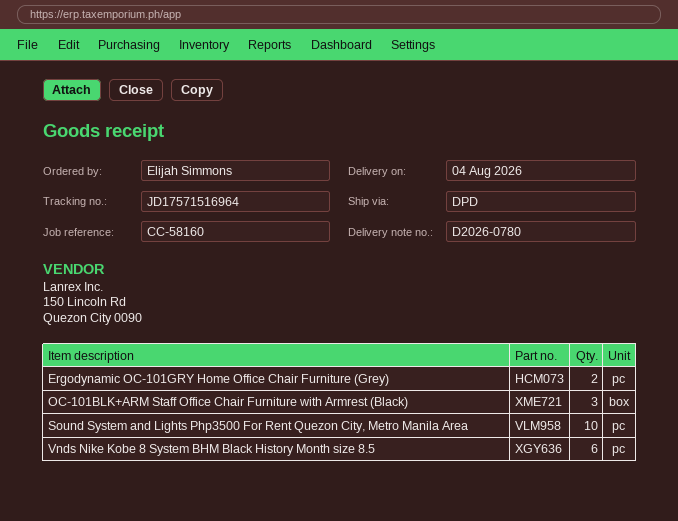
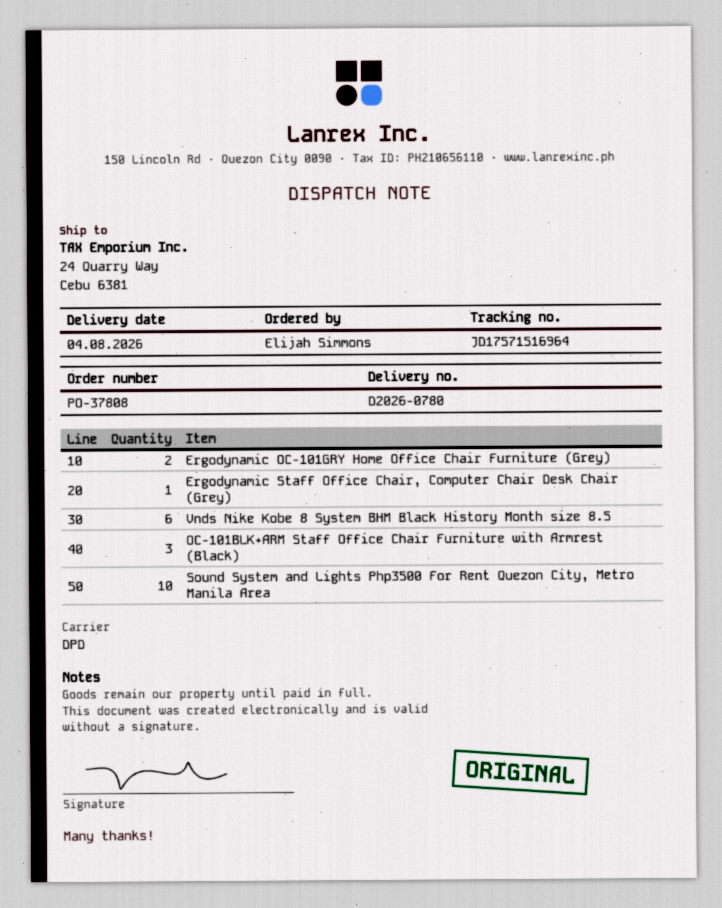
Ergodynamic Staff Office Chair, Computer Chair Desk Chair (Grey): none -> 1

